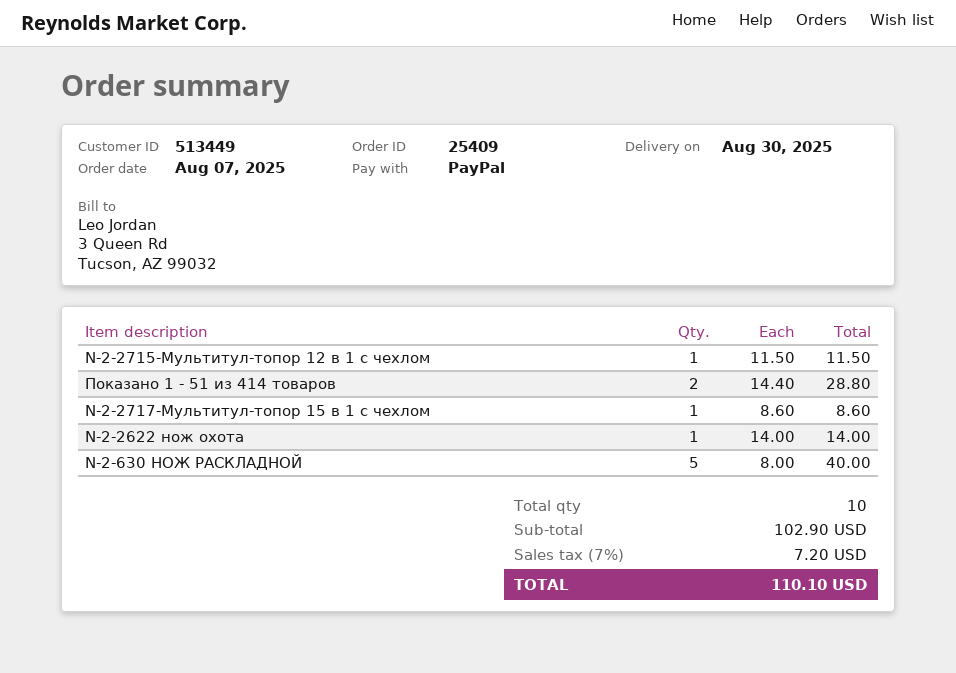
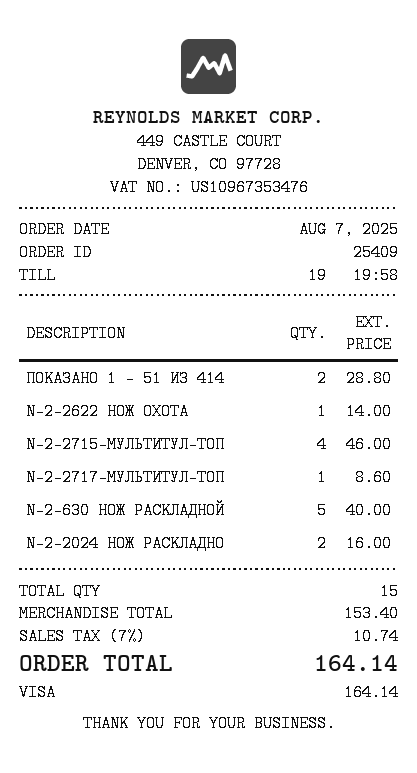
payment method: PayPal -> Visa
N-2-2715-Мультитул-топор 12 в 1 с чехлом: 1 for 11.50 -> 4 for 46.00
N-2-2024 НОЖ РАСКЛАДНО: none -> 2 for 16.00
total quantity: 10 -> 15
subtotal: 102.90 -> 153.40
tax: 7% = 7.20 -> 7% = 10.74
total: 110.10 -> 164.14

